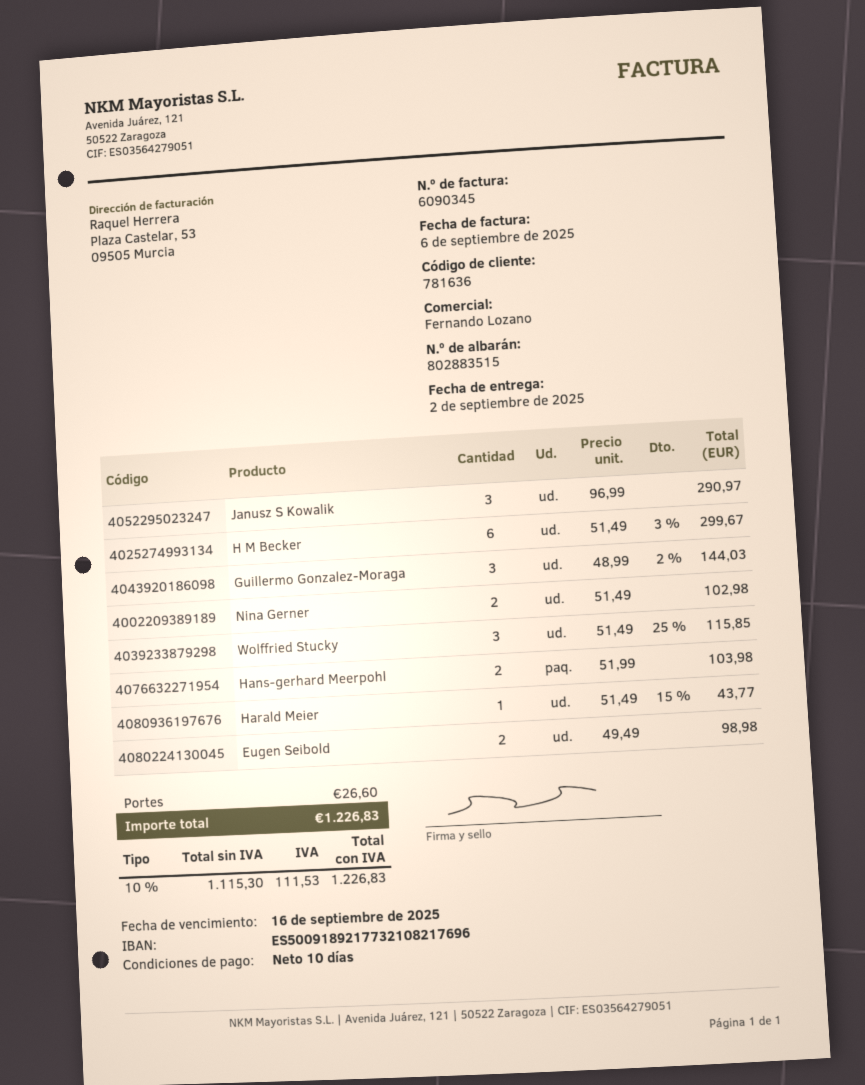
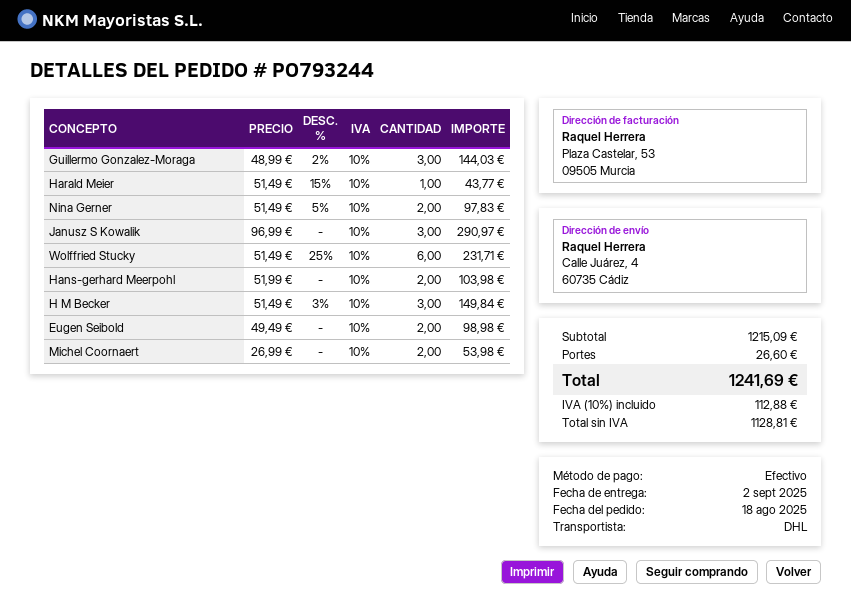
H M Becker: 6 x 51.49 - 3% = 299.67 -> 3 x 51.49 - 3% = 149.84
Nina Gerner: 2 x 51.49 = 102.98 -> 2 x 51.49 - 5% = 97.83
Wolffried Stucky: 3 x 51.49 - 25% = 115.85 -> 6 x 51.49 - 25% = 231.71
Michel Coornaert: none -> 2 x 26.99 = 53.98
net: 1115.30 -> 1128.81
tax: 10% = 111.53 -> 10% = 112.88
total: 1226.83 -> 1241.69

